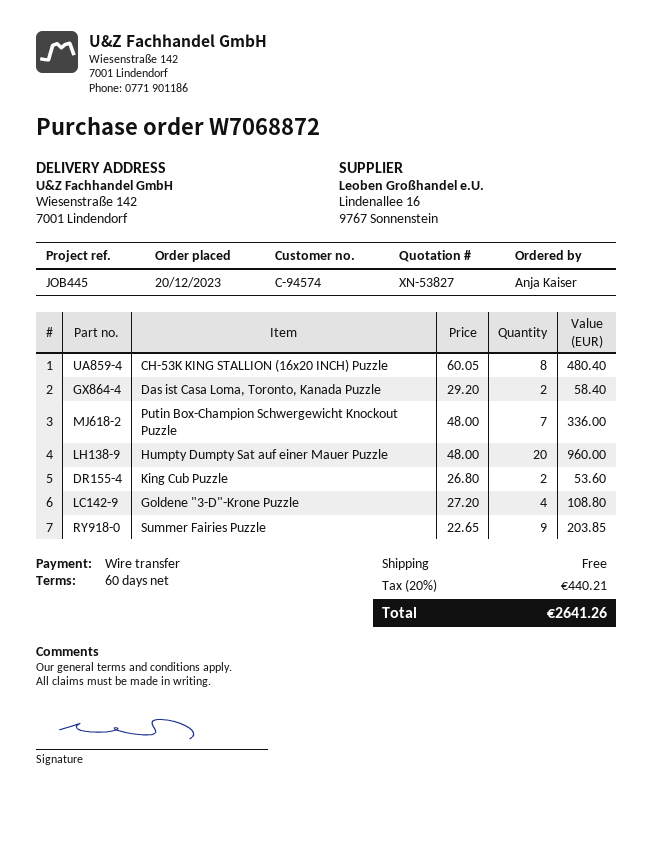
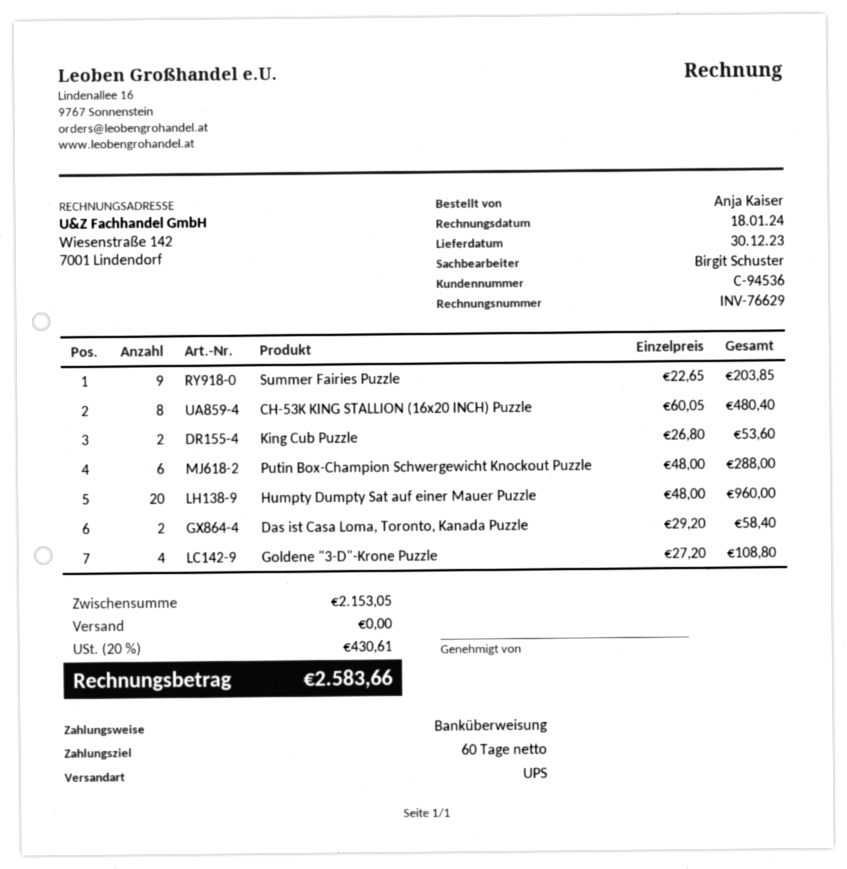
customer number: C-94574 -> C-94536
Putin Box-Champion Schwergewicht Knockout Puzzle: 7 x 48.00 = 336.00 -> 6 x 48.00 = 288.00
tax: 20% = 440.21 -> 20% = 430.61
total: 2641.26 -> 2583.66

